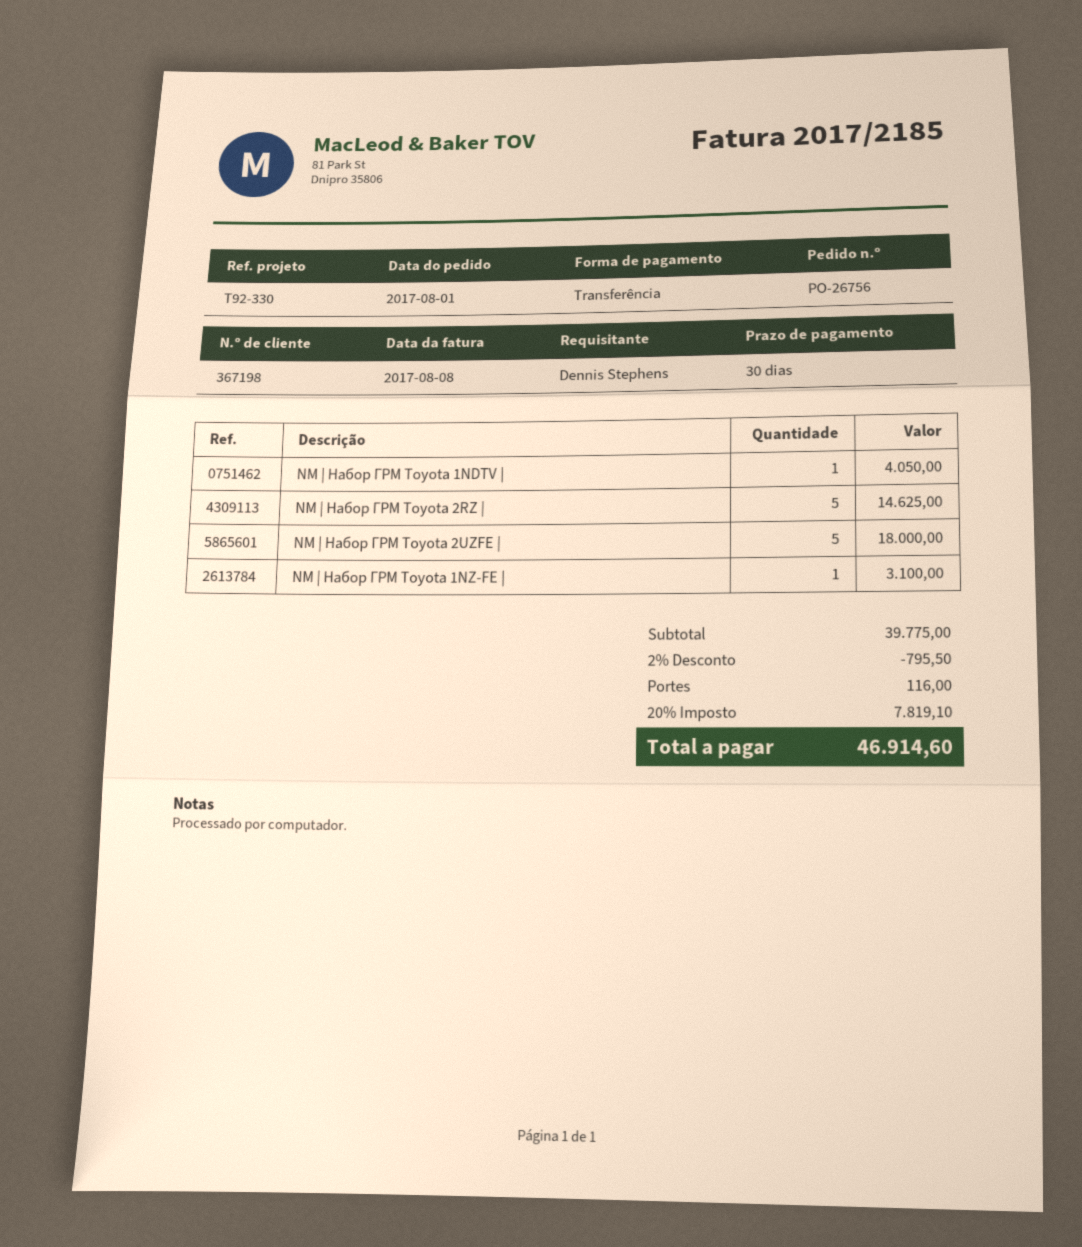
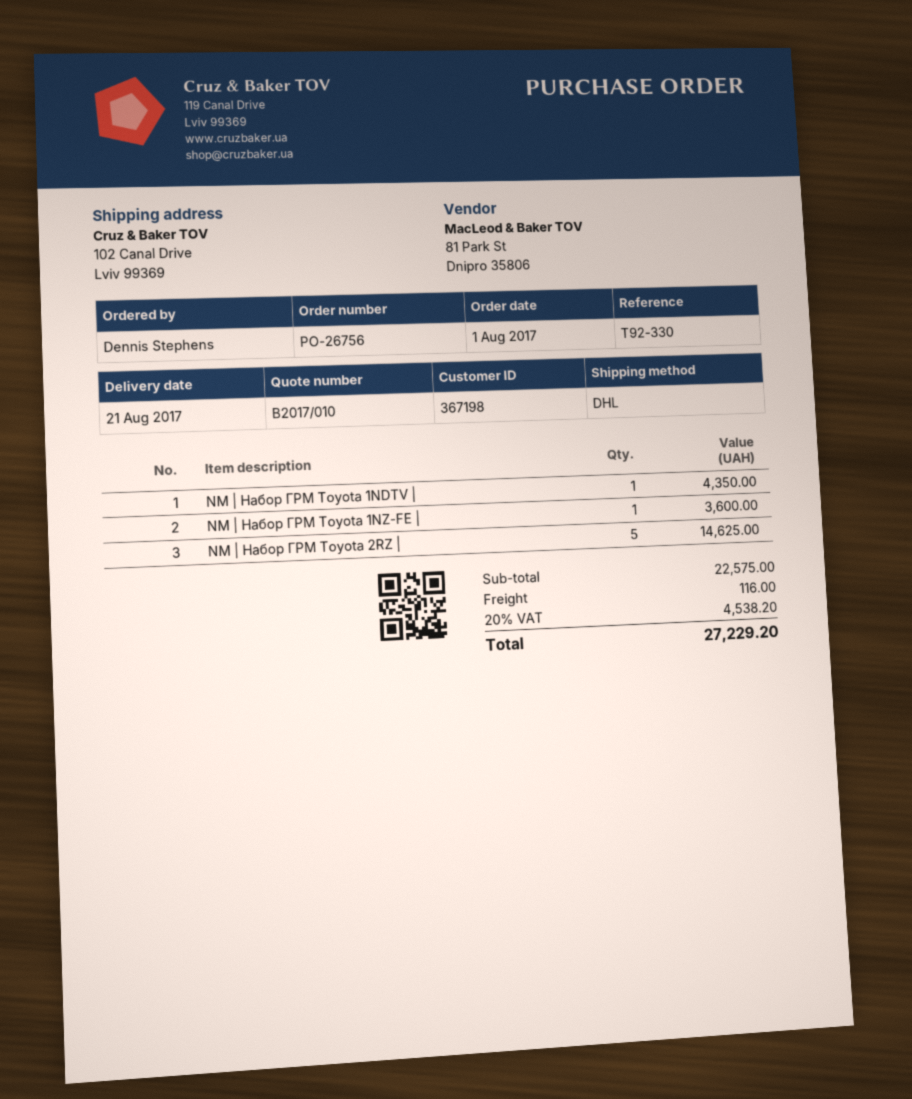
NM | Набор ГРМ Toyota 1NDTV |: 1 for 4050.00 -> 1 for 4350.00
NM | Набор ГРМ Toyota 2UZFE |: 5 for 18000.00 -> none
NM | Набор ГРМ Toyota 1NZ-FE |: 1 for 3100.00 -> 1 for 3600.00
subtotal: 39775.00 -> 22575.00
discount: 2% = 795.50 -> none
tax: 20% = 7819.10 -> 20% = 4538.20
total: 46914.60 -> 27229.20

